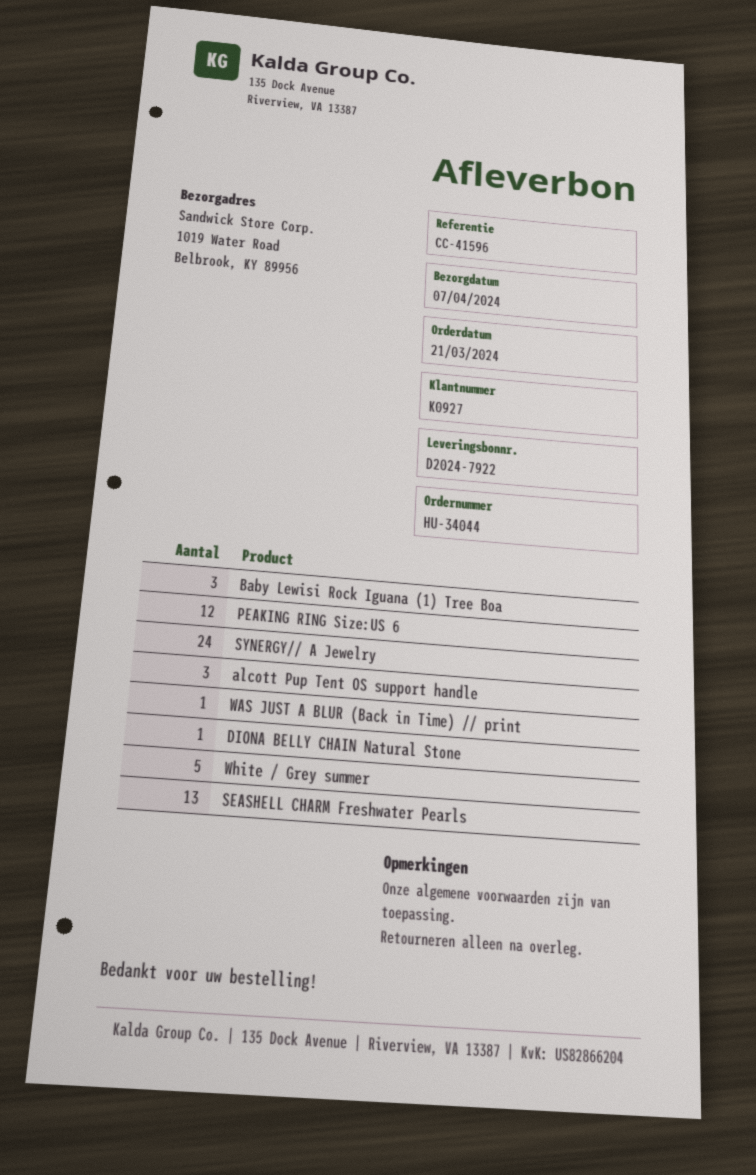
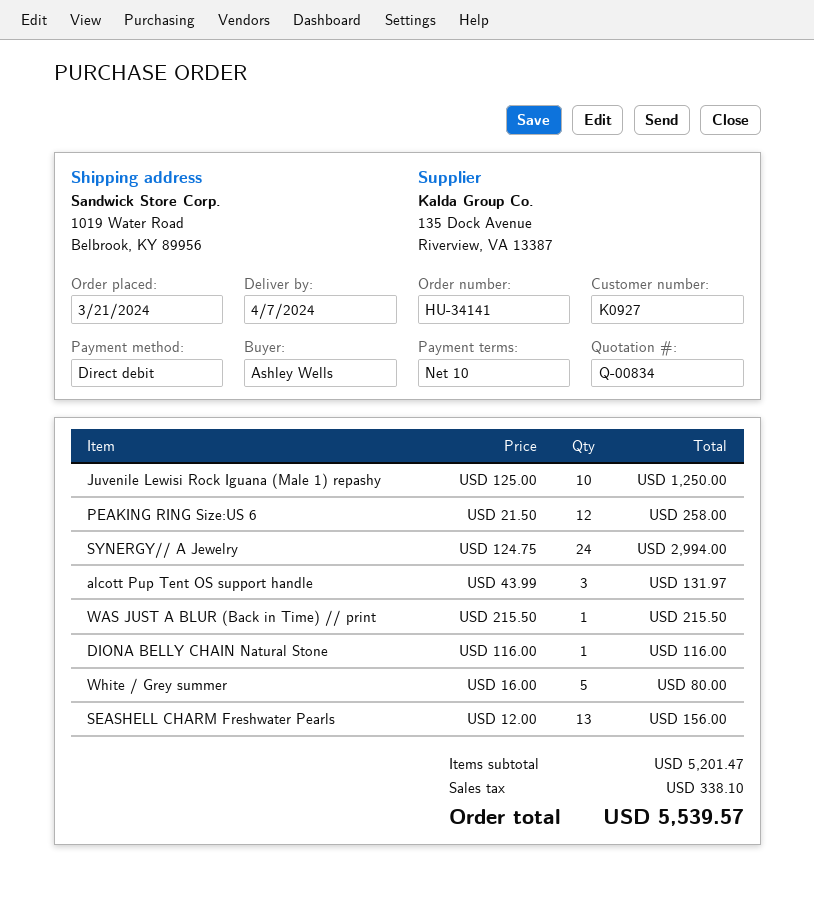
order number: HU-34044 -> HU-34141
Baby Lewisi Rock Iguana (1) Tree Boa: 3 -> none
Juvenile Lewisi Rock Iguana (Male 1) repashy: none -> 10

